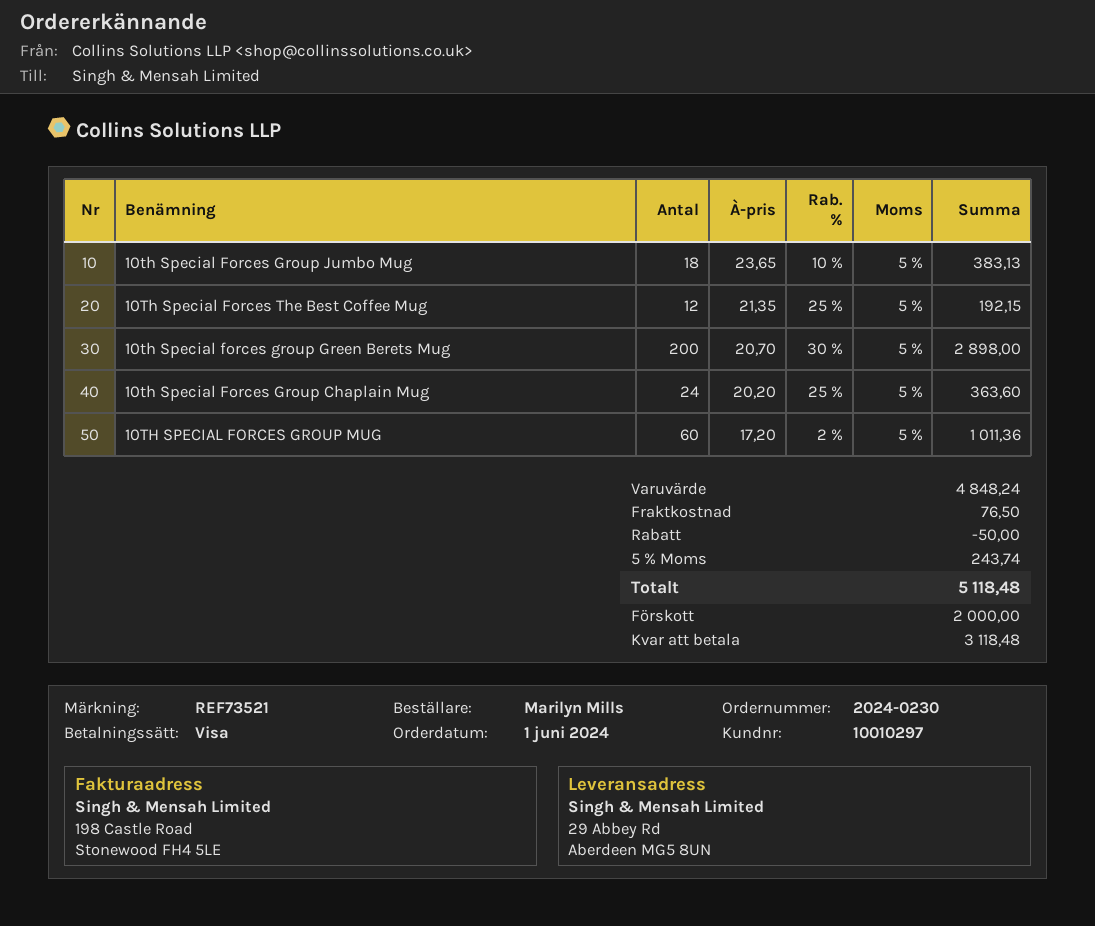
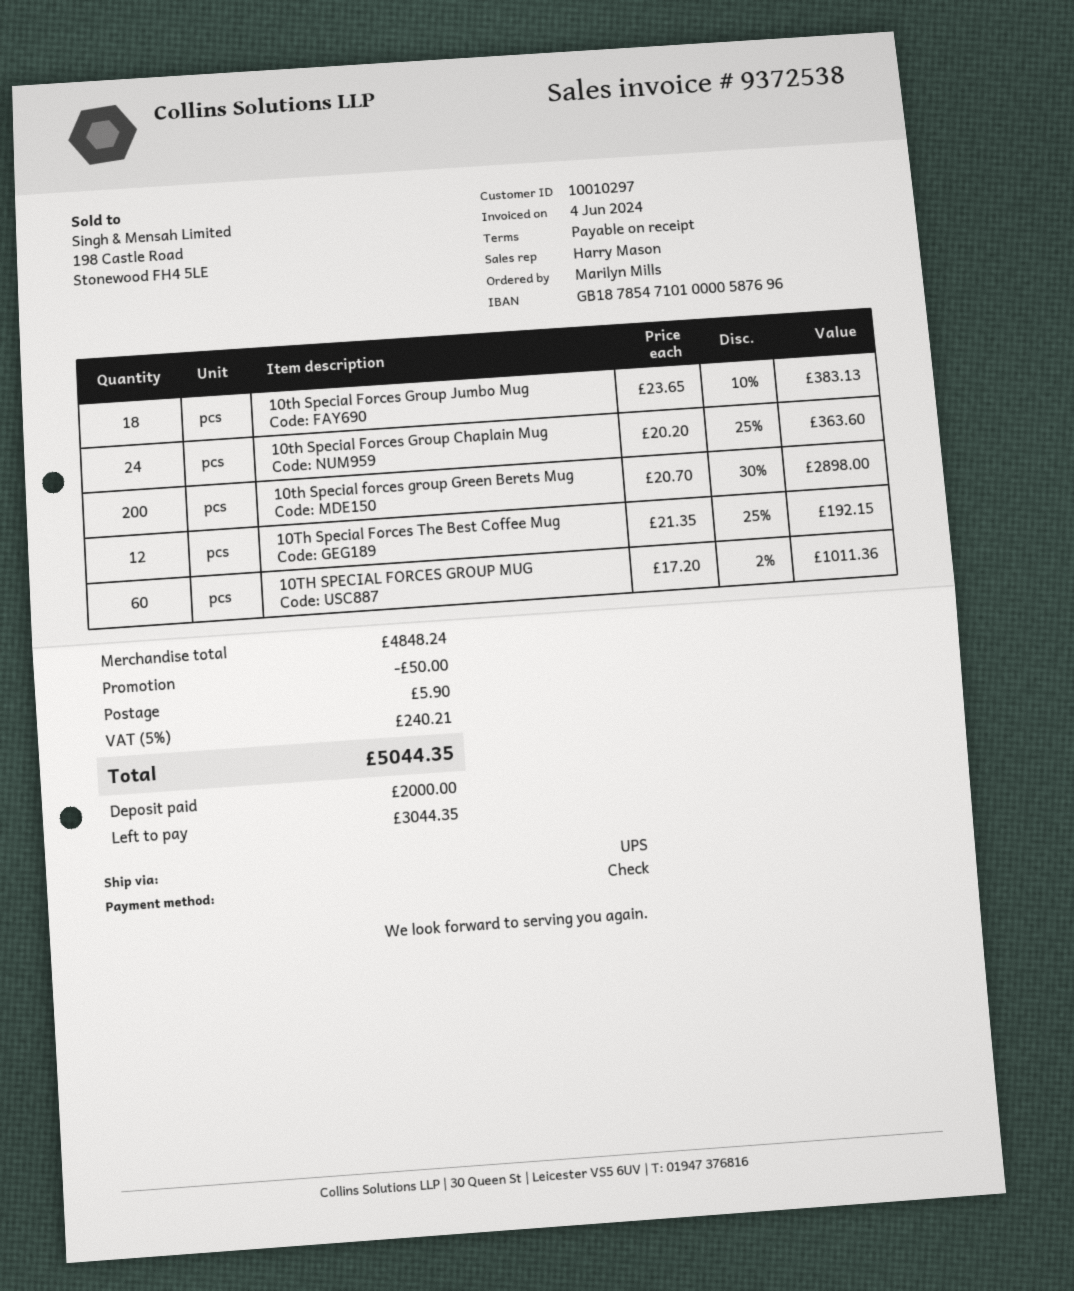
payment method: Visa -> cheque
shipping: 76.50 -> 5.90
tax: 5% = 243.74 -> 5% = 240.21
total: 5118.48 -> 5044.35
balance: 3118.48 -> 3044.35

